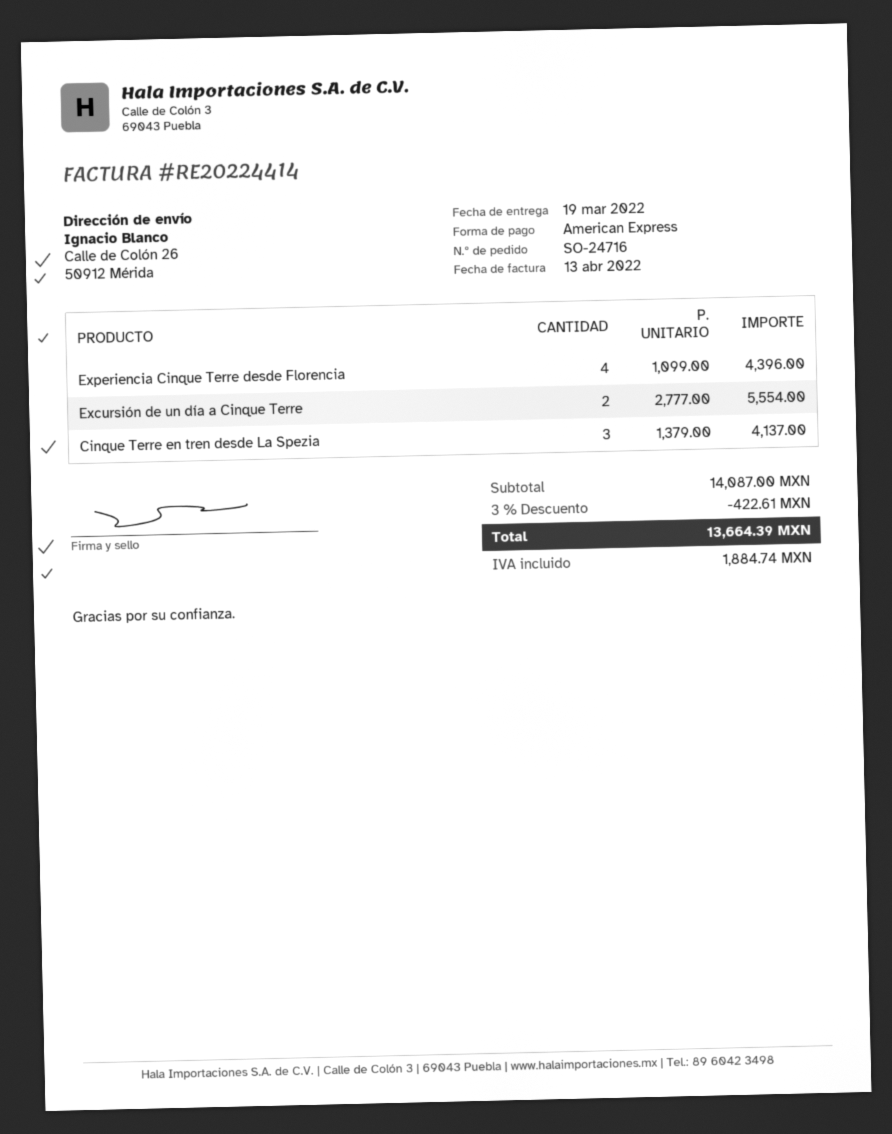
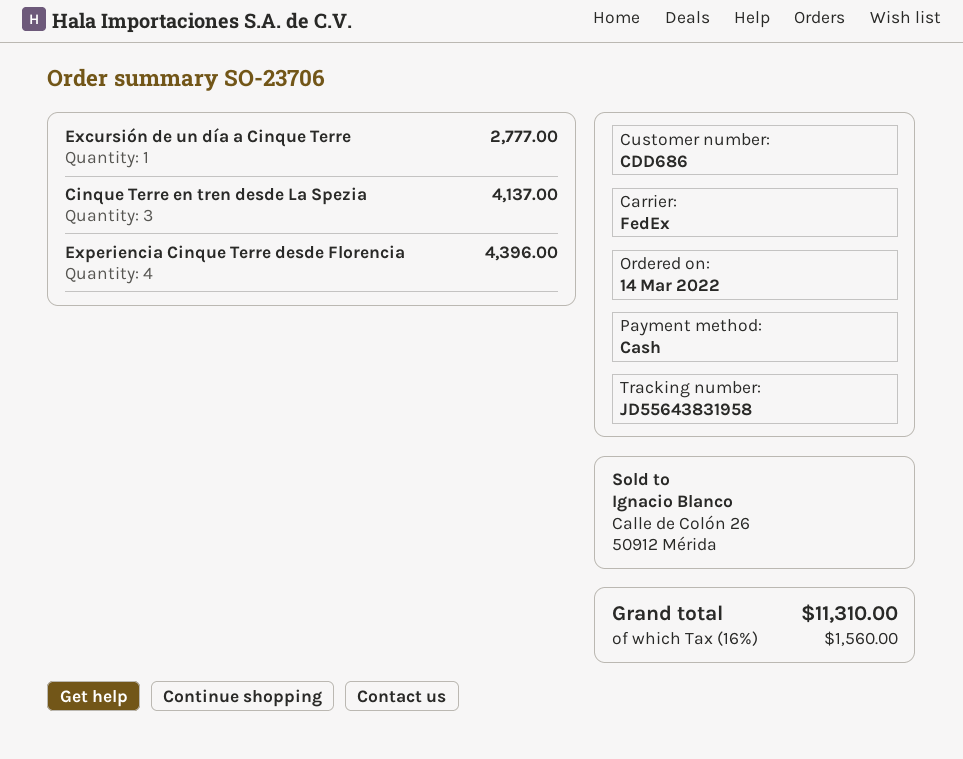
order number: SO-24716 -> SO-23706
payment method: American Express -> cash
Excursión de un día a Cinque Terre: 2 for 5554.00 -> 1 for 2777.00
discount: 3% = 422.61 -> none
tax: 1884.74 -> 1560.00
total: 13664.39 -> 11310.00

